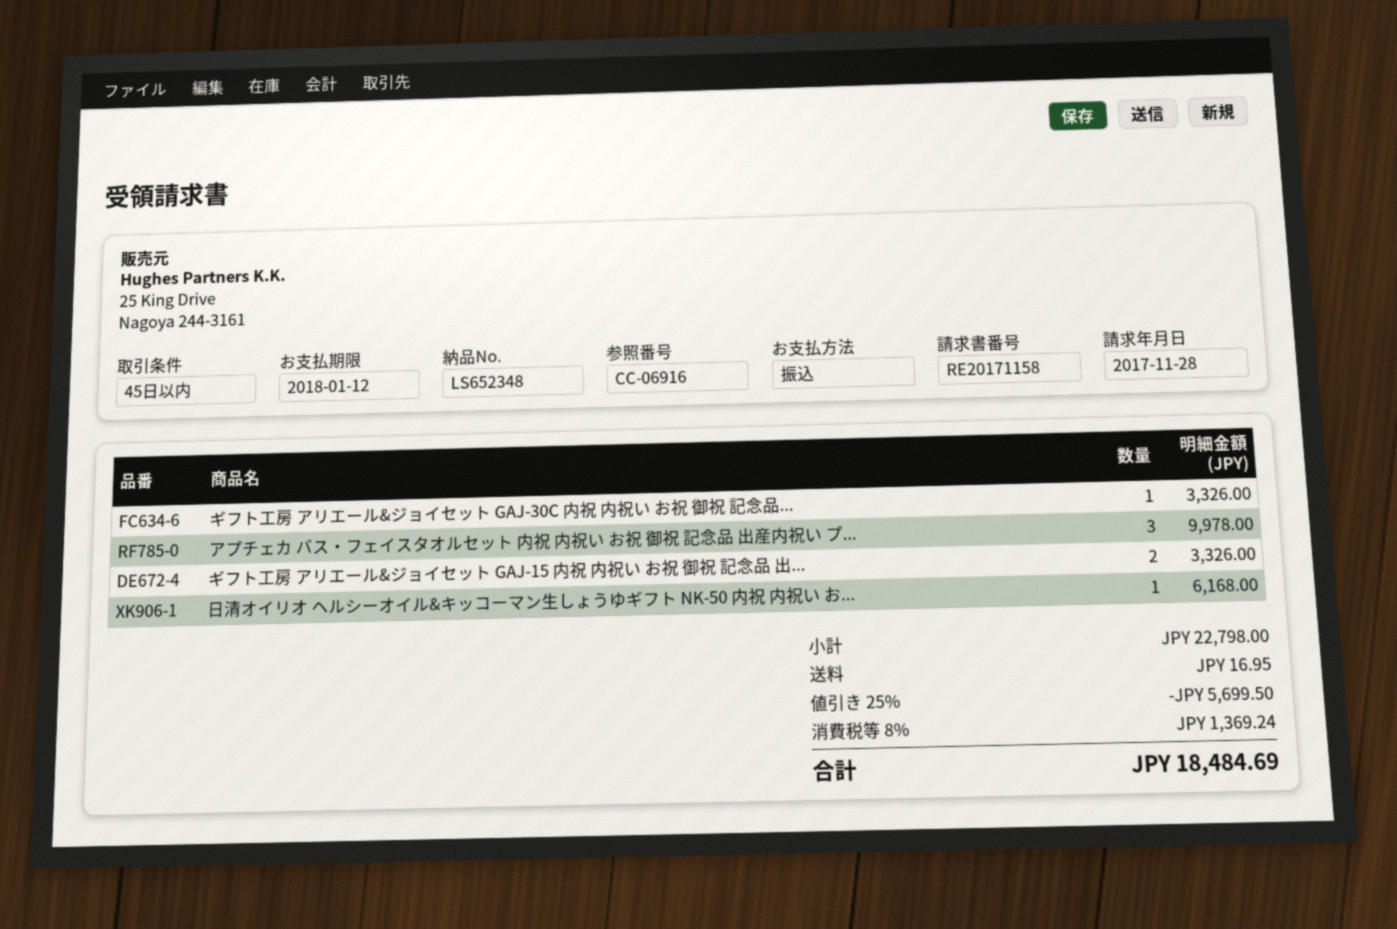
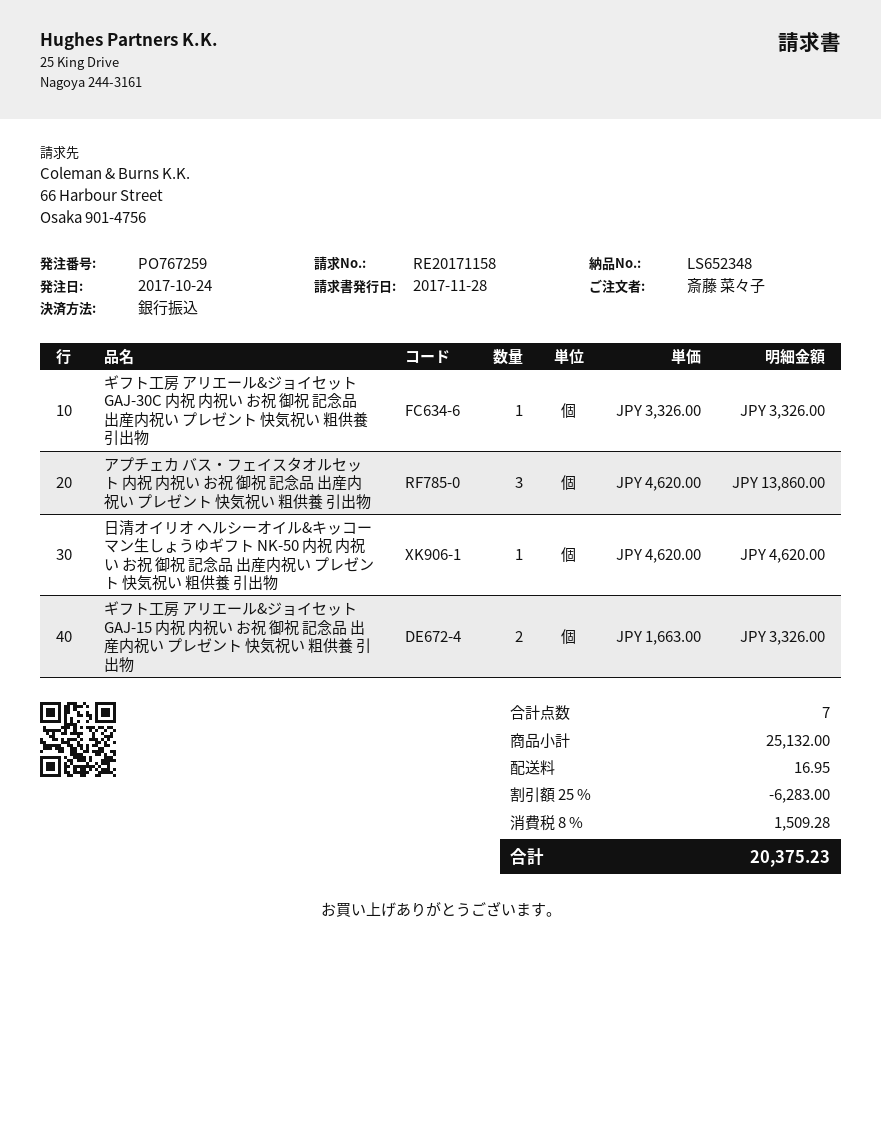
アプチェカ バス・フェイスタオルセット 内祝 内祝い お祝 御祝 記念品 出産内祝い プ...: 3 for 9978.00 -> 3 for 13860.00
日清オイリオ ヘルシーオイル&キッコーマン生しょうゆギフト NK-50 内祝 内祝い お...: 1 for 6168.00 -> 1 for 4620.00
subtotal: 22798.00 -> 25132.00
discount: 25% = 5699.50 -> 25% = 6283.00
tax: 8% = 1369.24 -> 8% = 1509.28
total: 18484.69 -> 20375.23

